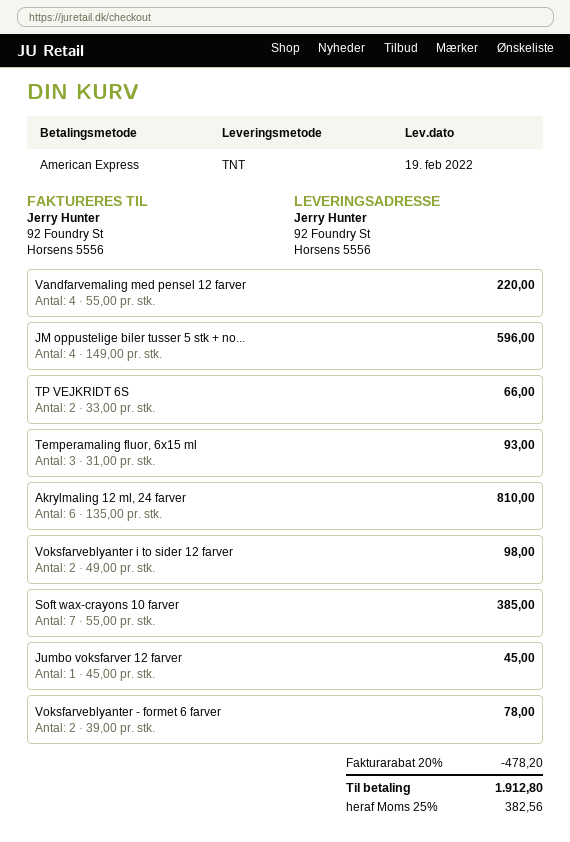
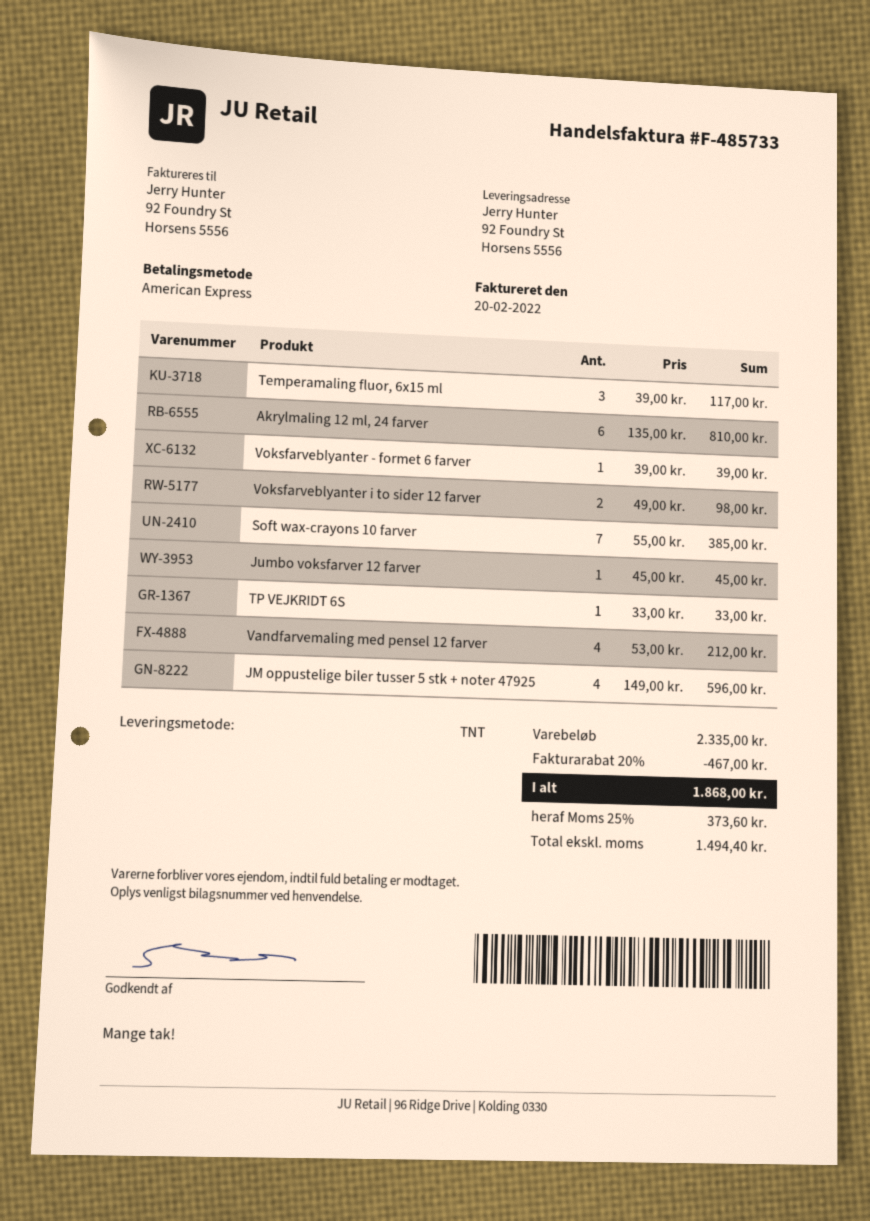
Vandfarvemaling med pensel 12 farver: 4 x 55.00 = 220.00 -> 4 x 53.00 = 212.00
TP VEJKRIDT 6S: 2 x 33.00 = 66.00 -> 1 x 33.00 = 33.00
Temperamaling fluor, 6x15 ml: 3 x 31.00 = 93.00 -> 3 x 39.00 = 117.00
Voksfarveblyanter - formet 6 farver: 2 x 39.00 = 78.00 -> 1 x 39.00 = 39.00
discount: 20% = 478.20 -> 20% = 467.00
tax: 25% = 382.56 -> 25% = 373.60
total: 1912.80 -> 1868.00

